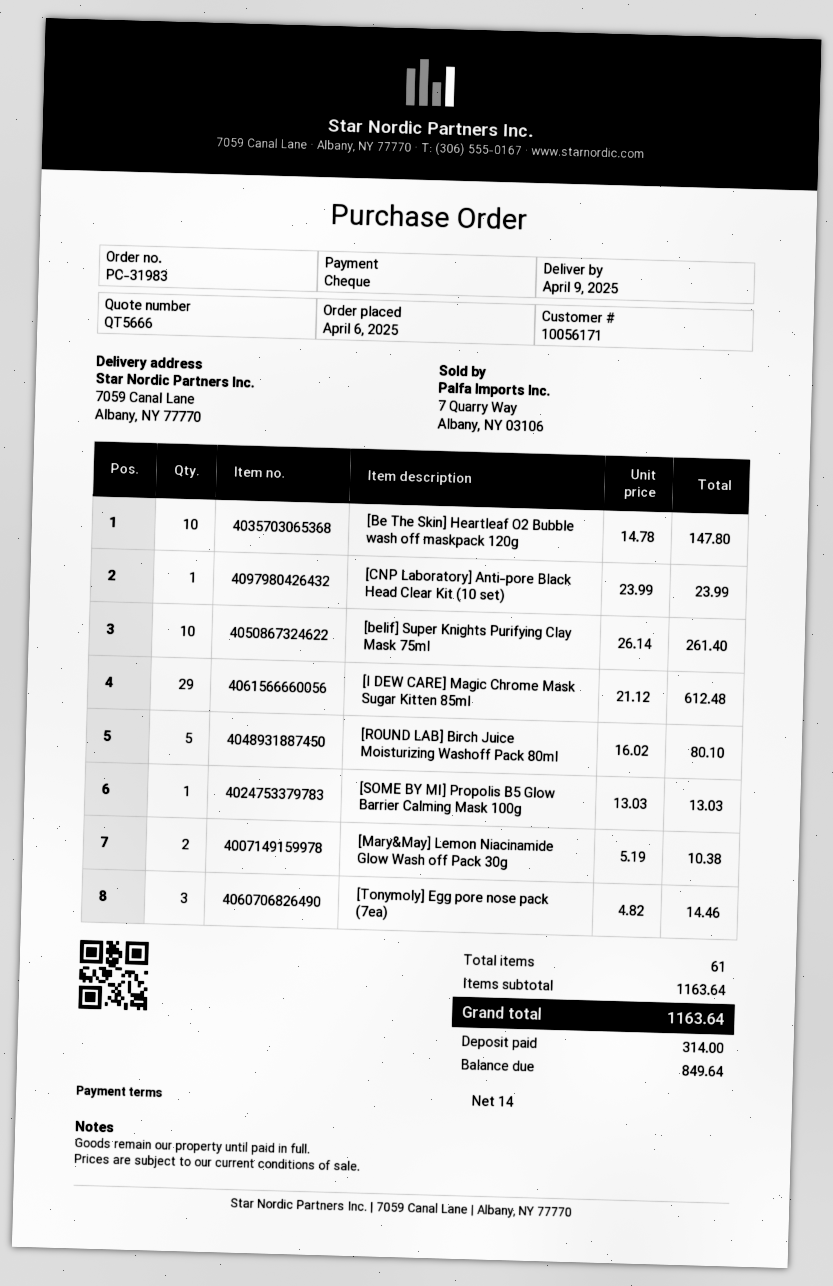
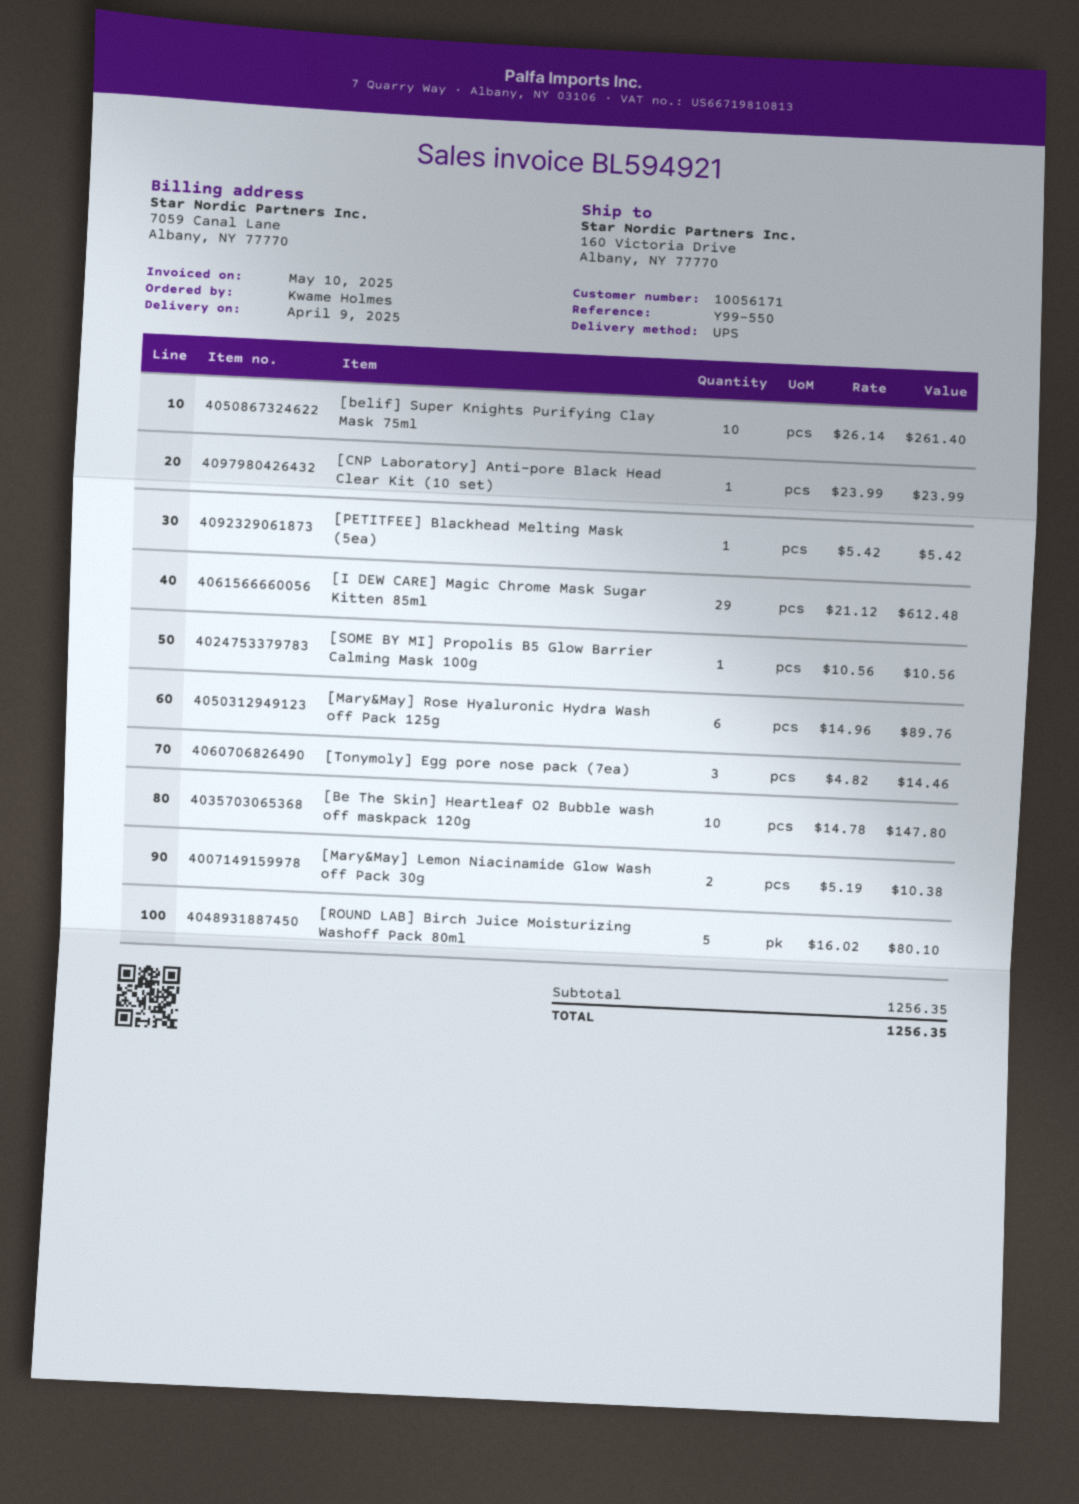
ship to: 7059 Canal Lane, Albany, NY 77770 -> 160 Victoria Drive, Albany, NY 77770
[SOME BY MI] Propolis B5 Glow Barrier Calming Mask 100g: 1 x 13.03 = 13.03 -> 1 x 10.56 = 10.56
[PETITFEE] Blackhead Melting Mask (5ea): none -> 1 x 5.42 = 5.42
[Mary&May] Rose Hyaluronic Hydra Wash off Pack 125g: none -> 6 x 14.96 = 89.76
subtotal: 1163.64 -> 1256.35
total: 1163.64 -> 1256.35

